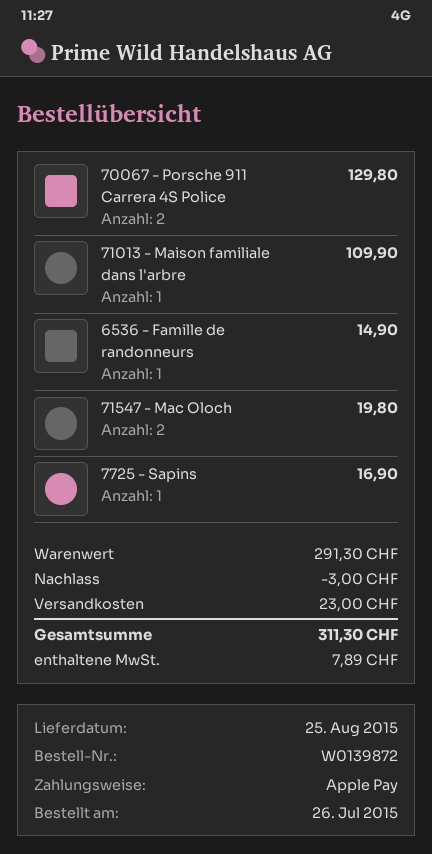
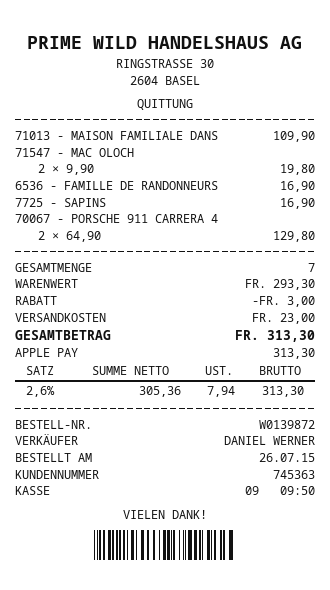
6536 - Famille de randonneurs: 1 for 14.90 -> 1 for 16.90
subtotal: 291.30 -> 293.30
tax: 7.89 -> 7.94
total: 311.30 -> 313.30

